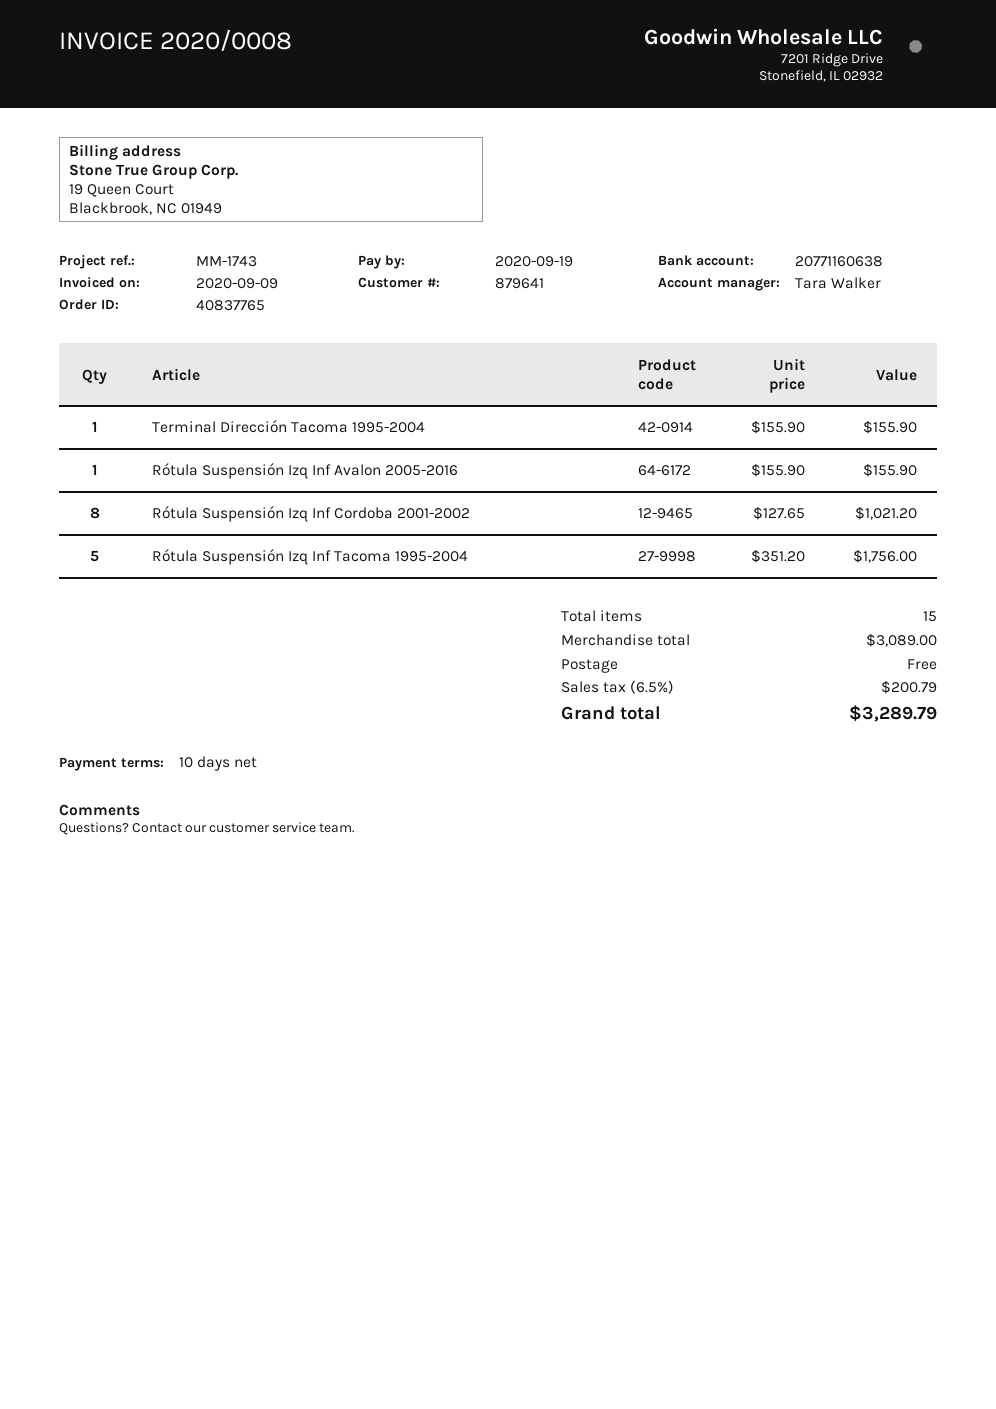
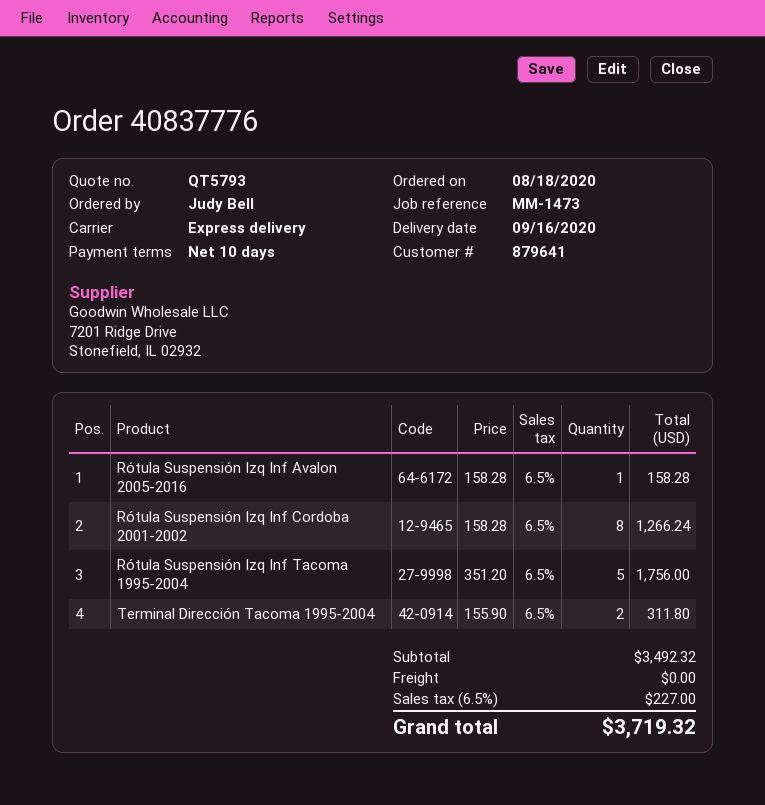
order number: 40837765 -> 40837776
reference: MM-1743 -> MM-1473
Terminal Dirección Tacoma 1995-2004: 1 x 155.90 = 155.90 -> 2 x 155.90 = 311.80
Rótula Suspensión Izq Inf Avalon 2005-2016: 1 x 155.90 = 155.90 -> 1 x 158.28 = 158.28
Rótula Suspensión Izq Inf Cordoba 2001-2002: 8 x 127.65 = 1021.20 -> 8 x 158.28 = 1266.24
subtotal: 3089.00 -> 3492.32
tax: 6.5% = 200.79 -> 6.5% = 227.00
total: 3289.79 -> 3719.32

